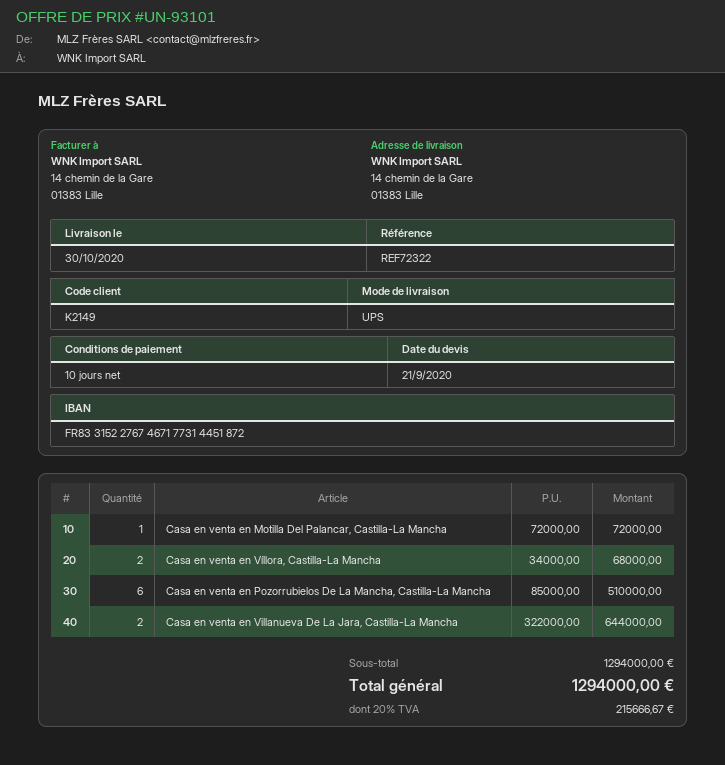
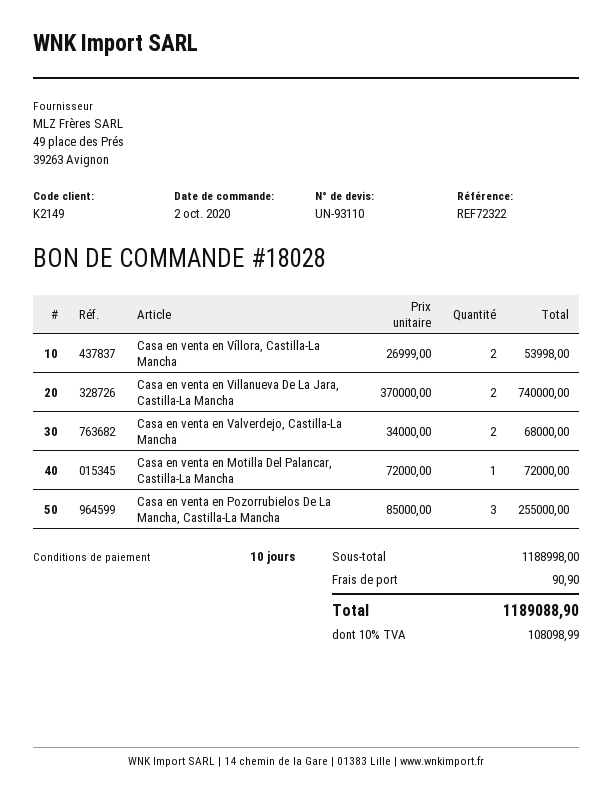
quote number: UN-93101 -> UN-93110
Casa en venta en Víllora, Castilla-La Mancha: 2 x 34000.00 = 68000.00 -> 2 x 26999.00 = 53998.00
Casa en venta en Pozorrubielos De La Mancha, Castilla-La Mancha: 6 x 85000.00 = 510000.00 -> 3 x 85000.00 = 255000.00
Casa en venta en Villanueva De La Jara, Castilla-La Mancha: 2 x 322000.00 = 644000.00 -> 2 x 370000.00 = 740000.00
Casa en venta en Valverdejo, Castilla-La Mancha: none -> 2 x 34000.00 = 68000.00
subtotal: 1294000.00 -> 1188998.00
shipping: none -> 90.90
tax: 20% = 215666.67 -> 10% = 108098.99
total: 1294000.00 -> 1189088.90

